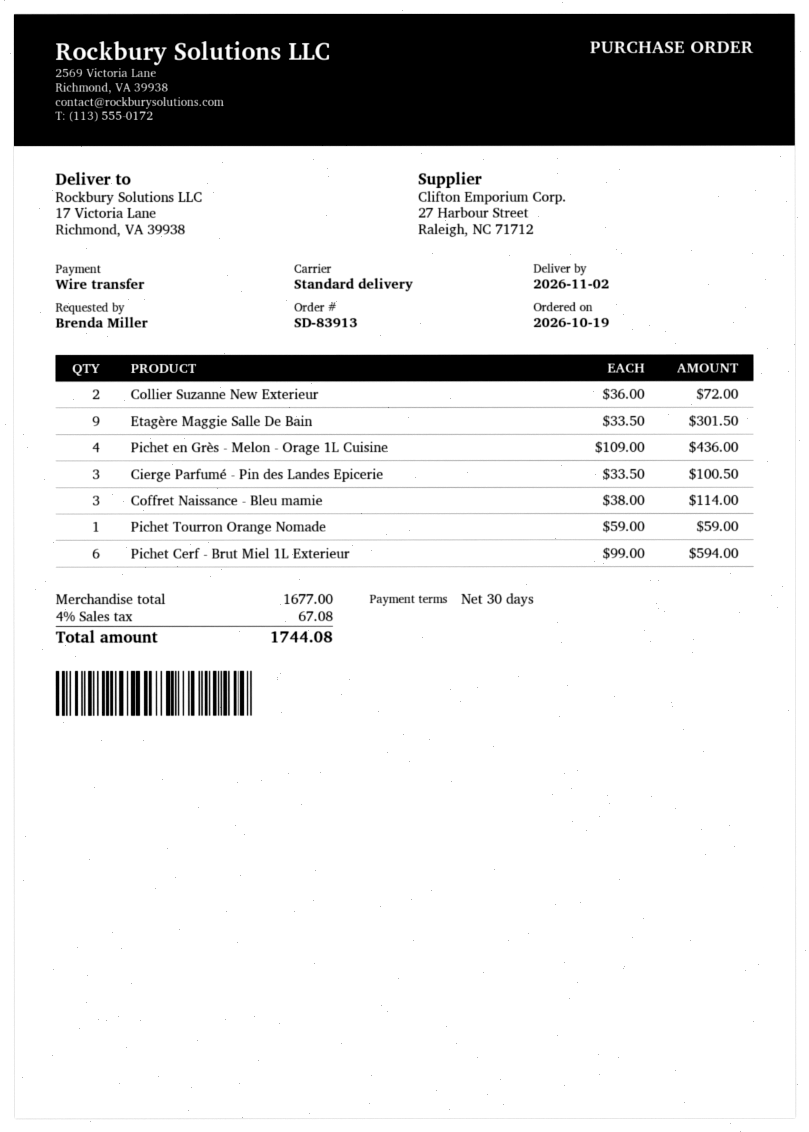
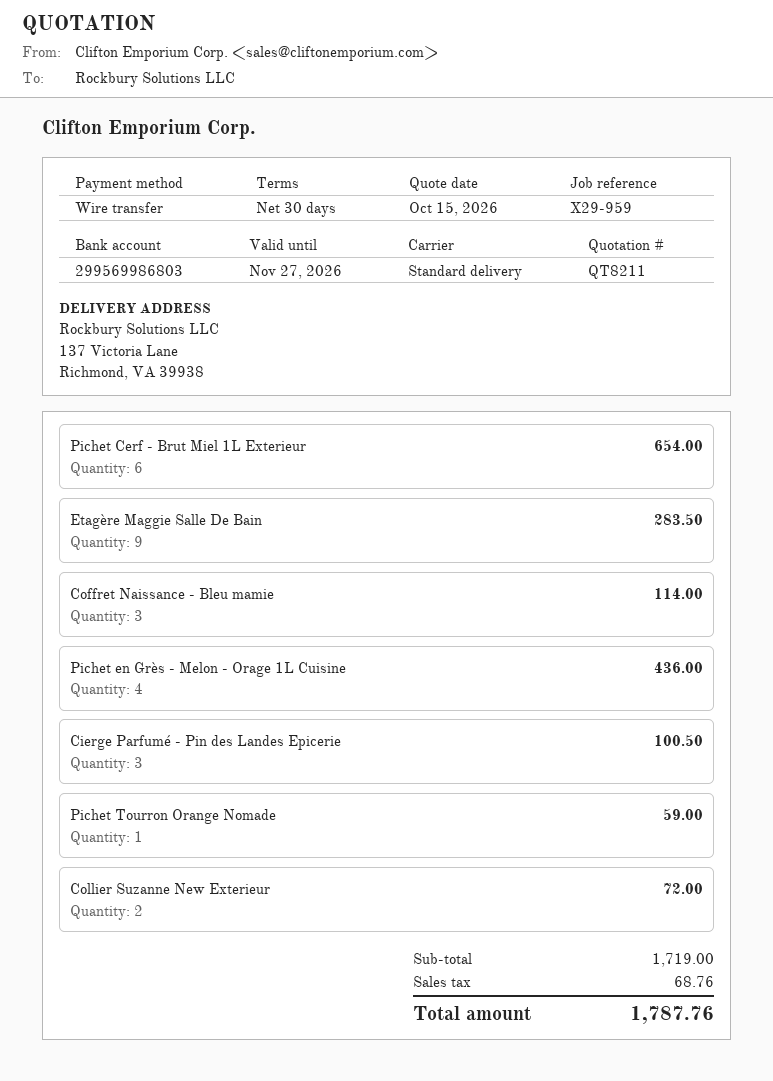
ship to: 17 Victoria Lane, Richmond, VA 39938 -> 137 Victoria Lane, Richmond, VA 39938
Etagère Maggie Salle De Bain: 9 for 301.50 -> 9 for 283.50
Pichet Cerf - Brut Miel 1L Exterieur: 6 for 594.00 -> 6 for 654.00
subtotal: 1677.00 -> 1719.00
tax: 67.08 -> 68.76
total: 1744.08 -> 1787.76

